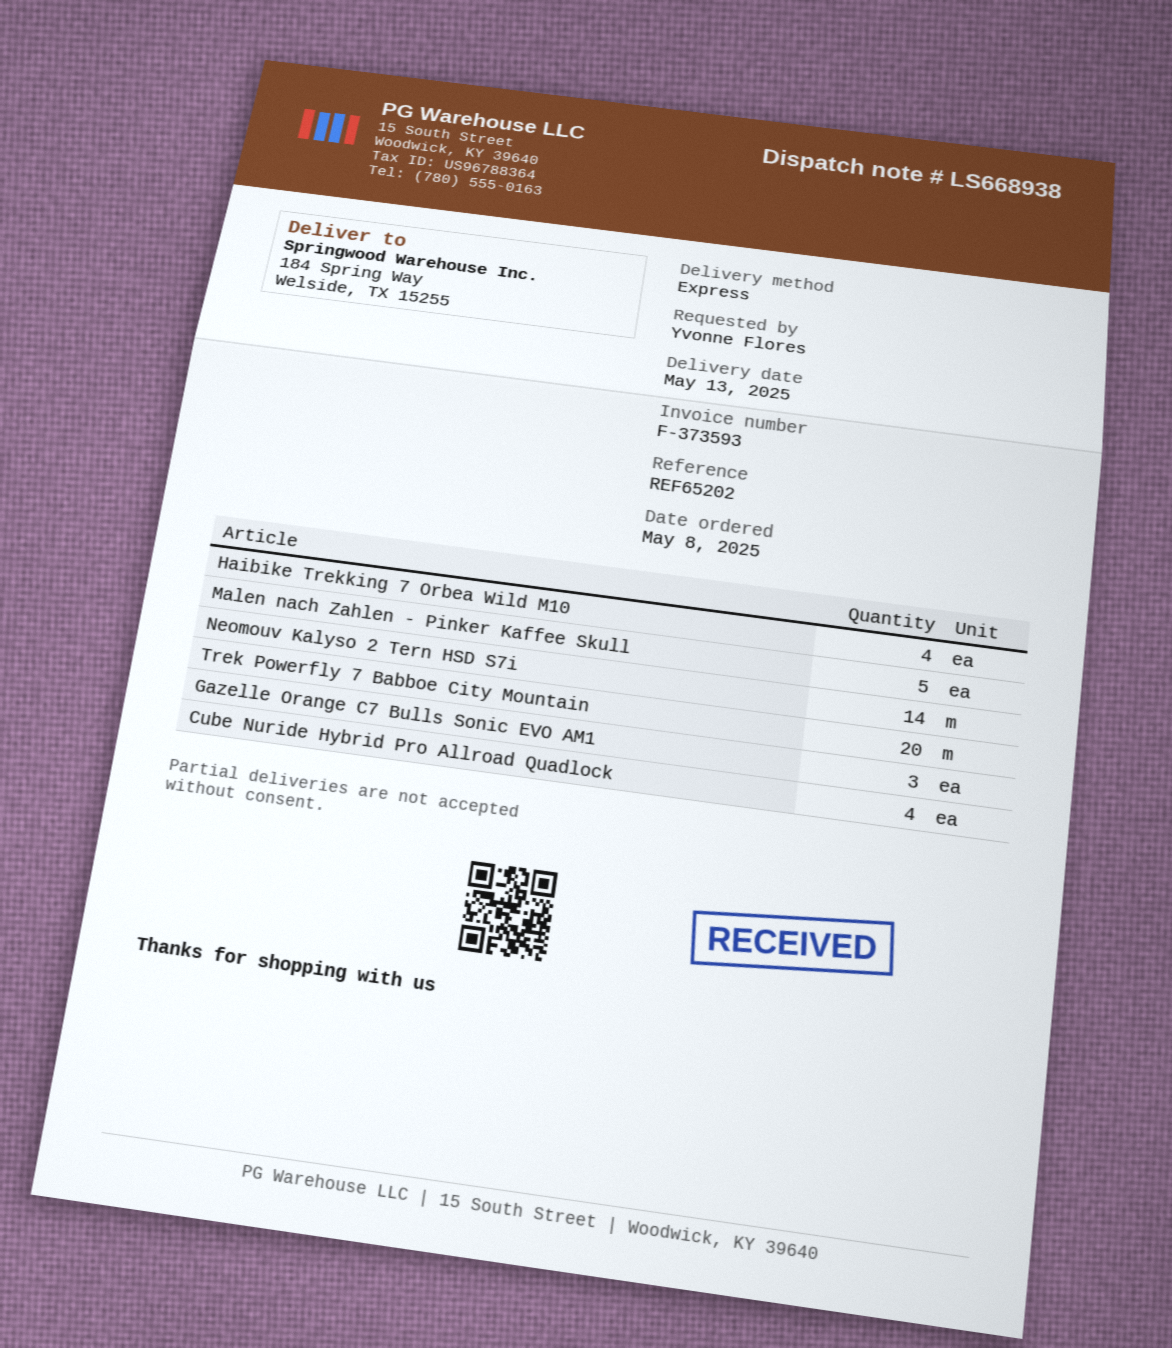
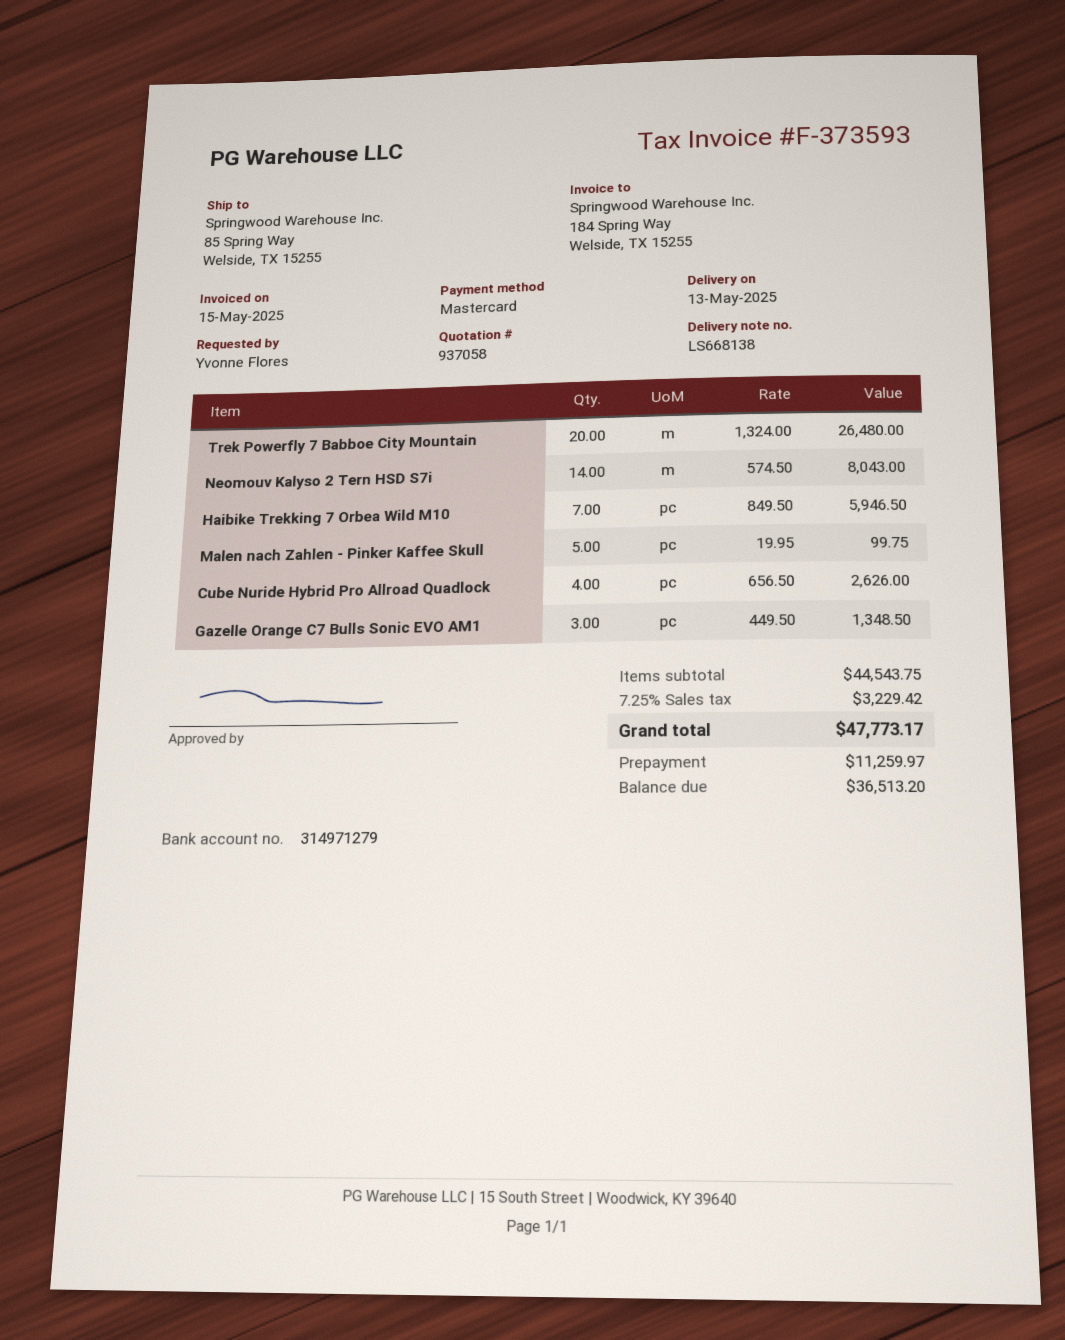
delivery note number: LS668938 -> LS668138
ship to: 184 Spring Way, Welside, TX 15255 -> 85 Spring Way, Welside, TX 15255
Haibike Trekking 7 Orbea Wild M10: 4 -> 7

